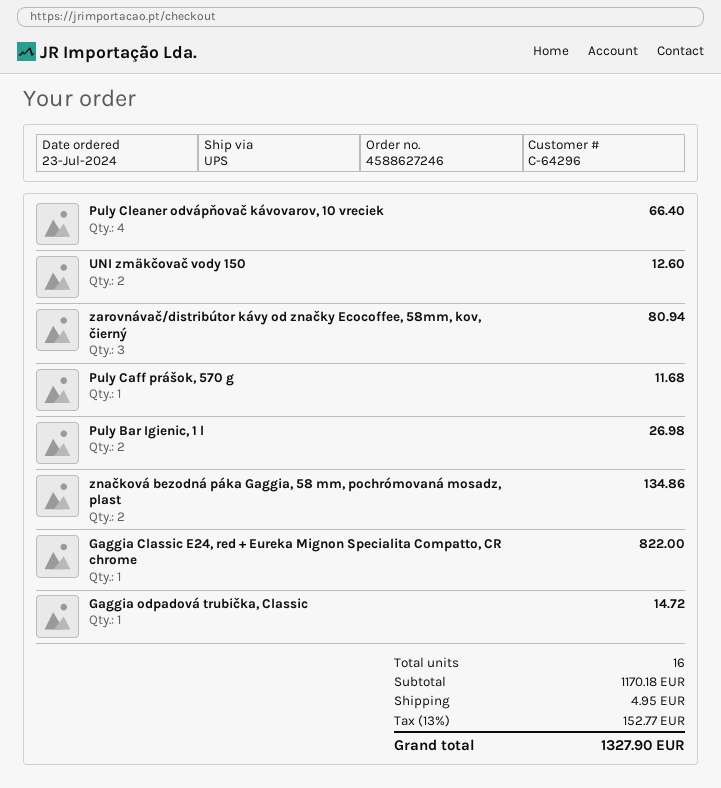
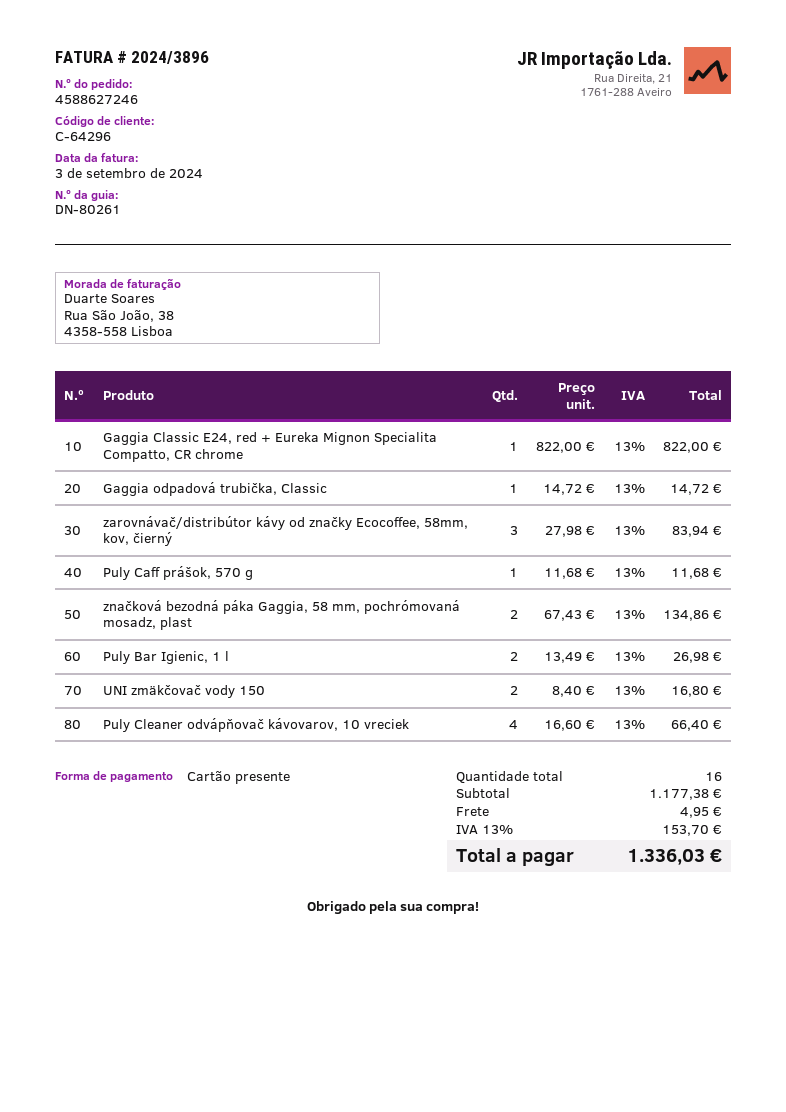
UNI zmäkčovač vody 150: 2 for 12.60 -> 2 for 16.80
zarovnávač/distribútor kávy od značky Ecocoffee, 58mm, kov, čierný: 3 for 80.94 -> 3 for 83.94
subtotal: 1170.18 -> 1177.38
tax: 13% = 152.77 -> 13% = 153.70
total: 1327.90 -> 1336.03

